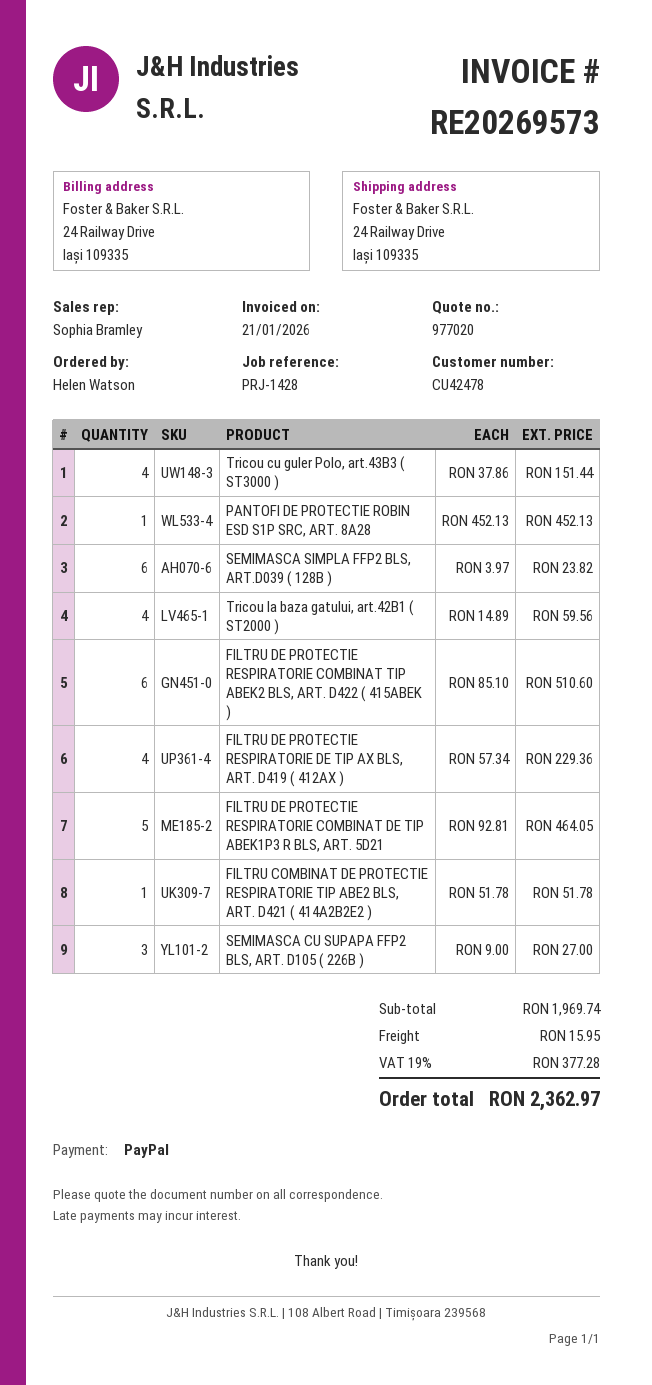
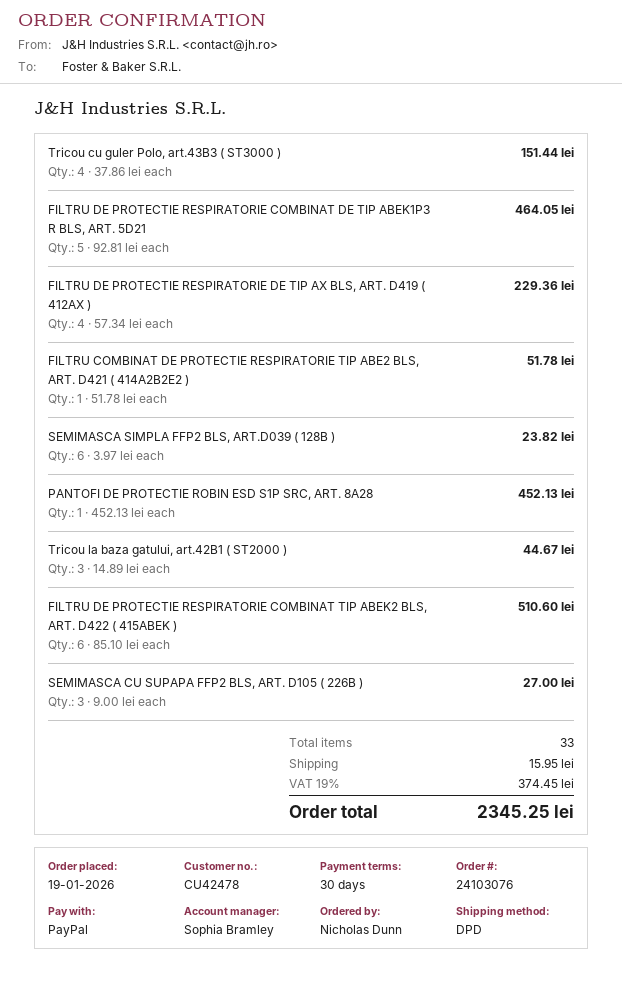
ordered by: Helen Watson -> Nicholas Dunn
Tricou la baza gatului, art.42B1 ( ST2000 ): 4 x 14.89 = 59.56 -> 3 x 14.89 = 44.67
tax: 19% = 377.28 -> 19% = 374.45
total: 2362.97 -> 2345.25

